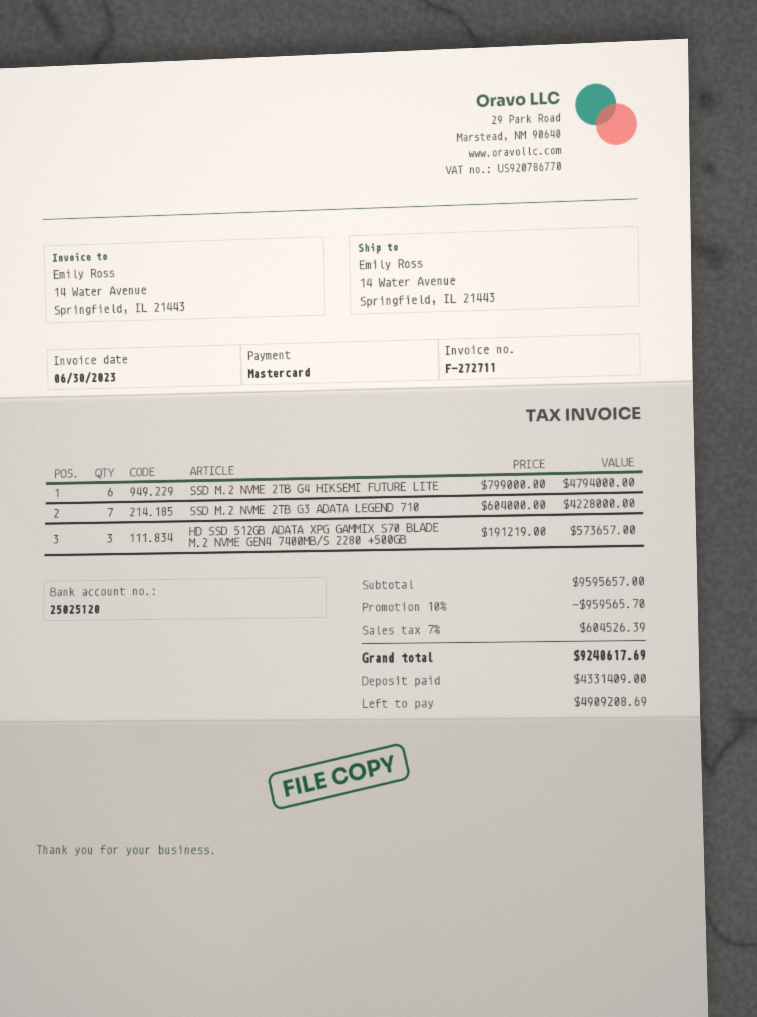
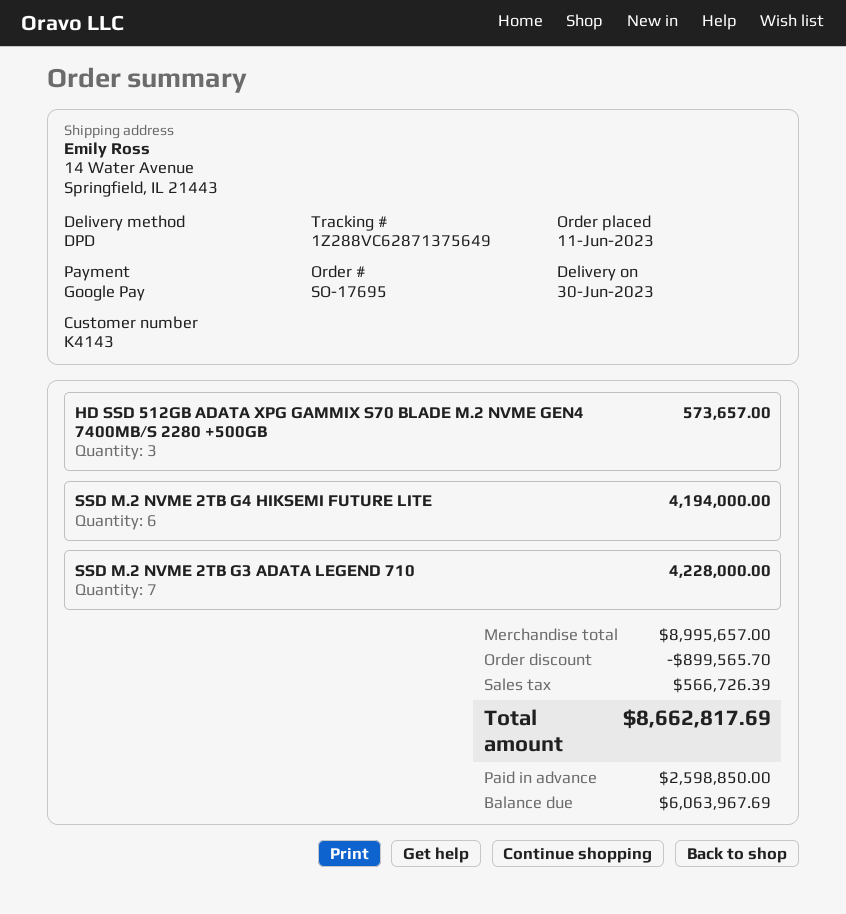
payment method: Mastercard -> Google Pay
SSD M.2 NVME 2TB G4 HIKSEMI FUTURE LITE: 6 for 4794000.00 -> 6 for 4194000.00
subtotal: 9595657.00 -> 8995657.00
discount: 959565.70 -> 899565.70
tax: 604526.39 -> 566726.39
total: 9240617.69 -> 8662817.69
deposit: 4331409.00 -> 2598850.00
balance: 4909208.69 -> 6063967.69

